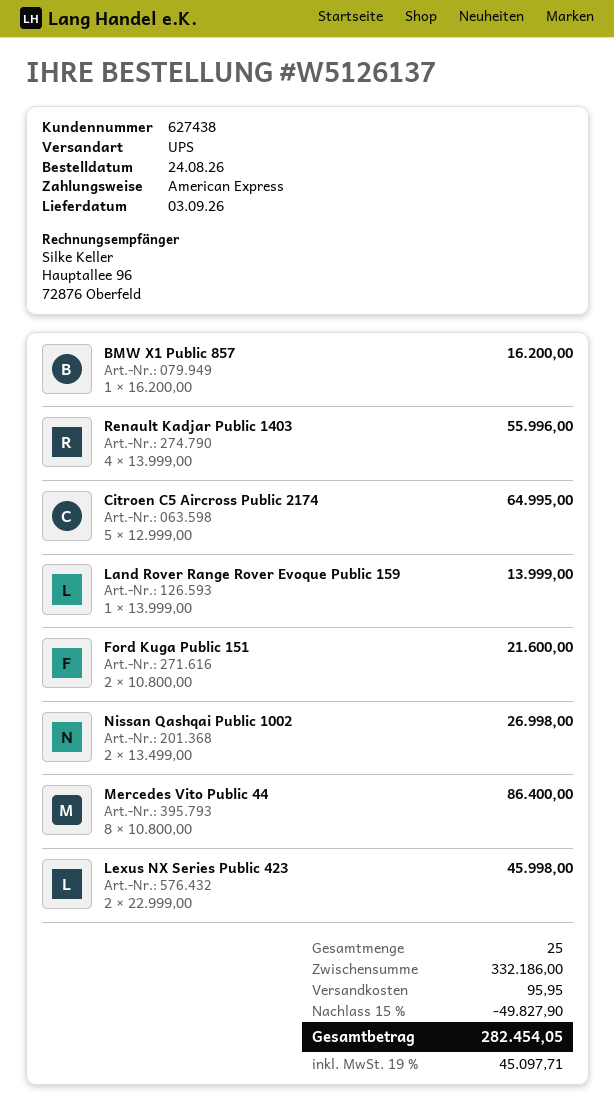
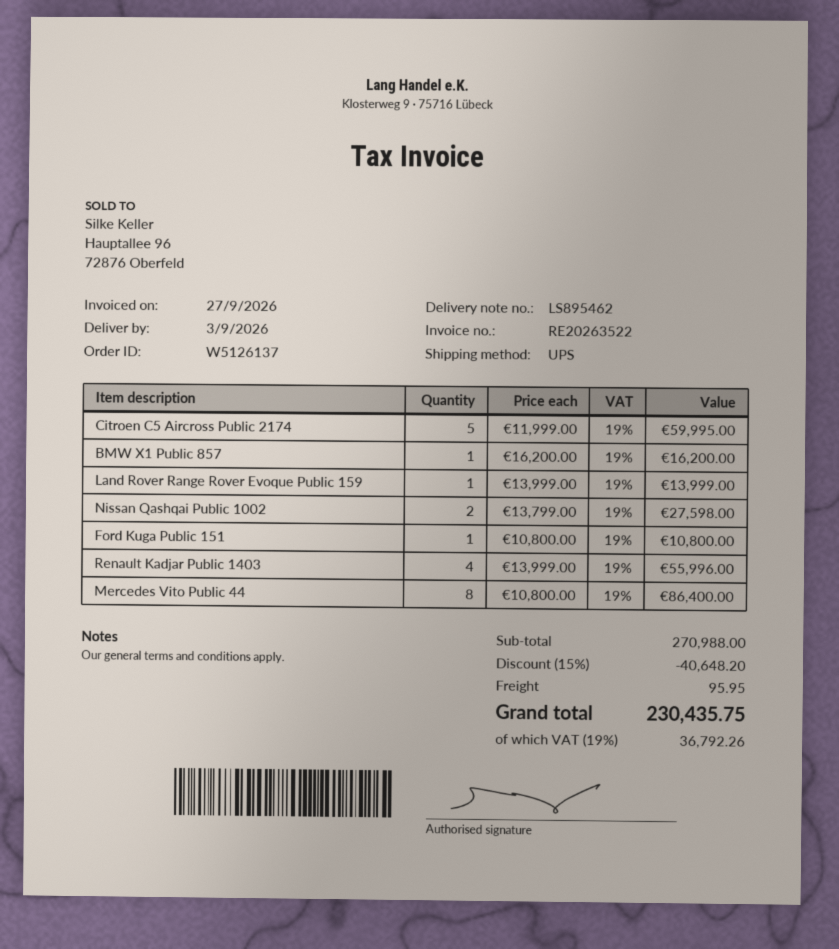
Citroen C5 Aircross Public 2174: 5 x 12999.00 = 64995.00 -> 5 x 11999.00 = 59995.00
Ford Kuga Public 151: 2 x 10800.00 = 21600.00 -> 1 x 10800.00 = 10800.00
Nissan Qashqai Public 1002: 2 x 13499.00 = 26998.00 -> 2 x 13799.00 = 27598.00
Lexus NX Series Public 423: 2 x 22999.00 = 45998.00 -> none
subtotal: 332186.00 -> 270988.00
discount: 15% = 49827.90 -> 15% = 40648.20
tax: 19% = 45097.71 -> 19% = 36792.26
total: 282454.05 -> 230435.75

